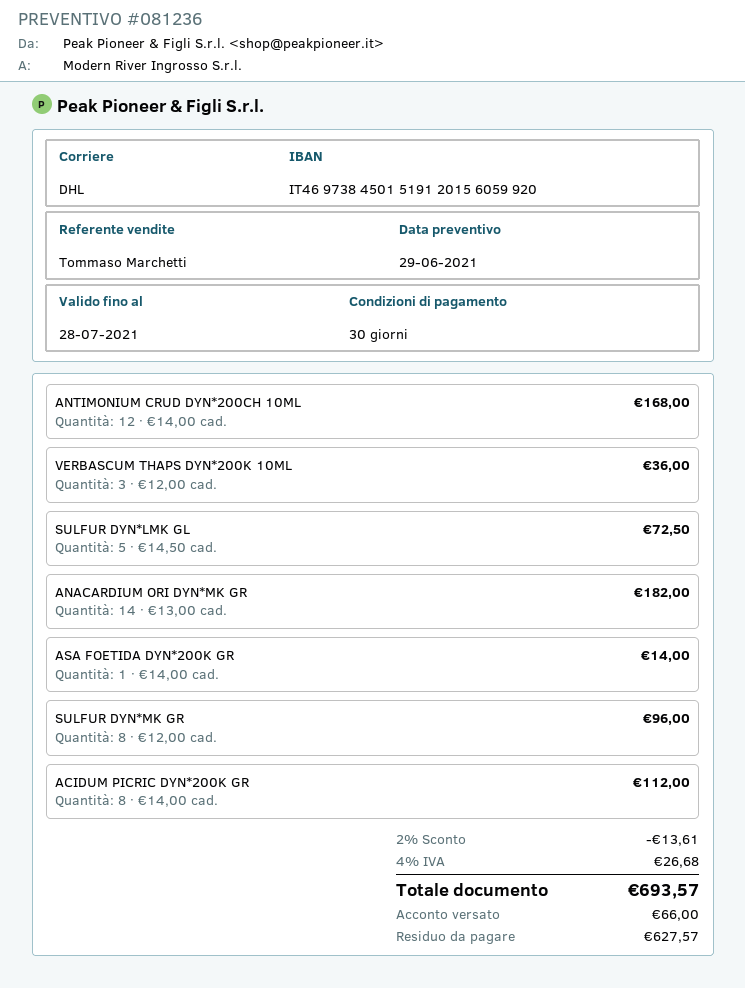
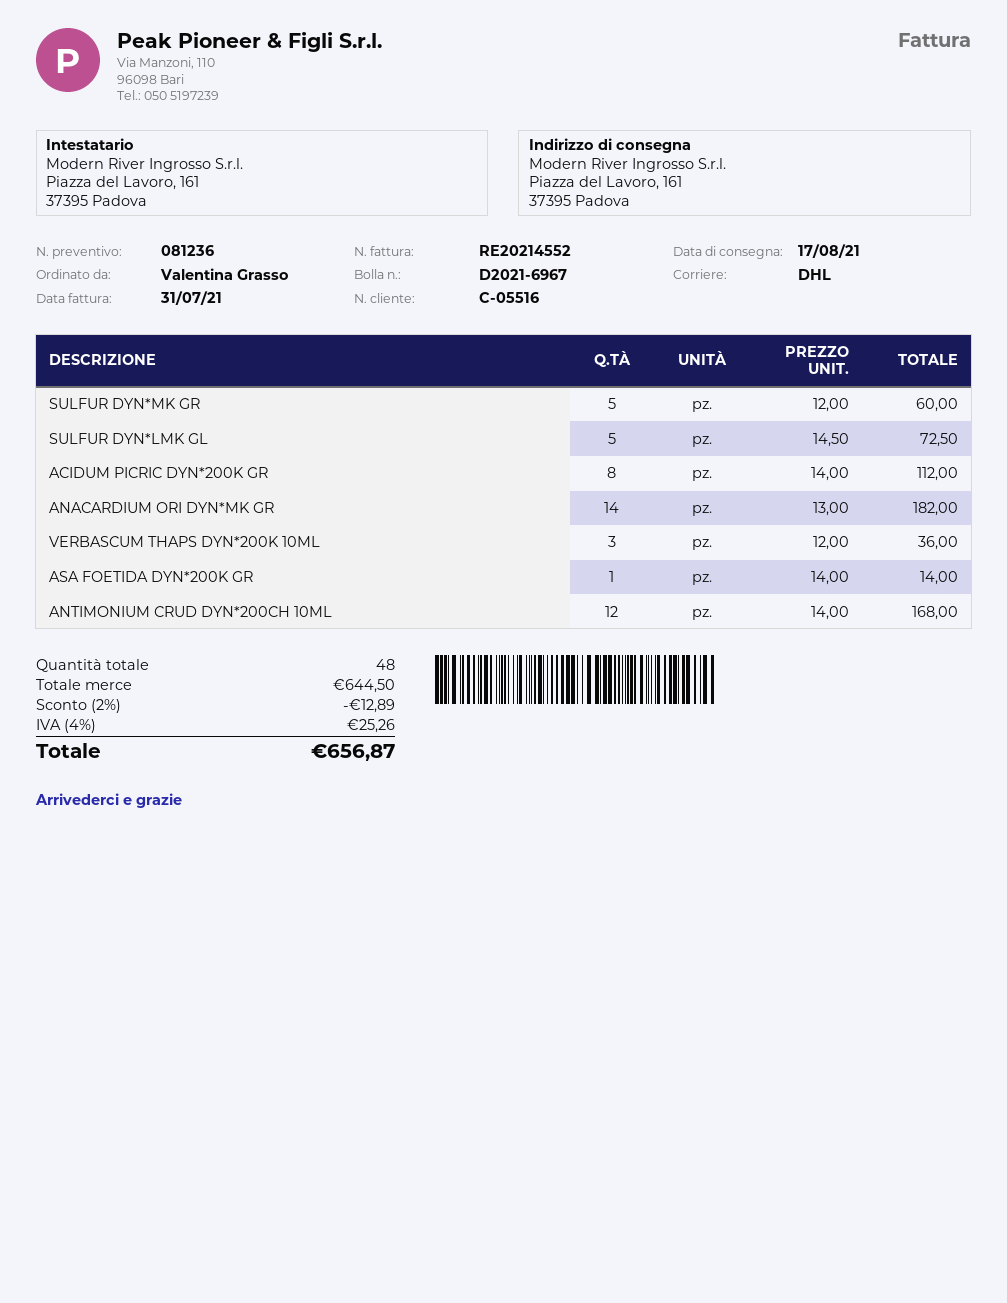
SULFUR DYN*MK GR: 8 x 12.00 = 96.00 -> 5 x 12.00 = 60.00
discount: 2% = 13.61 -> 2% = 12.89
tax: 4% = 26.68 -> 4% = 25.26
total: 693.57 -> 656.87

